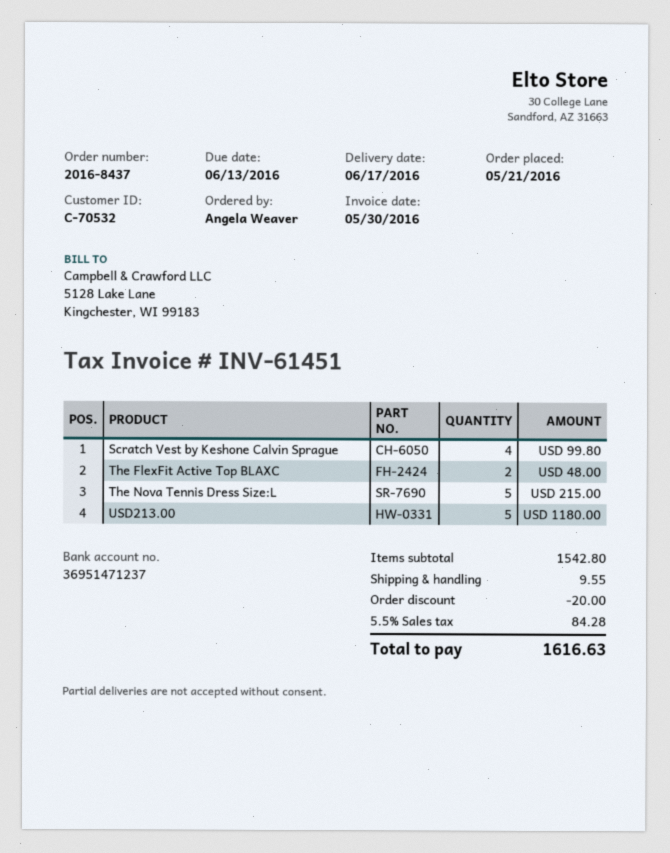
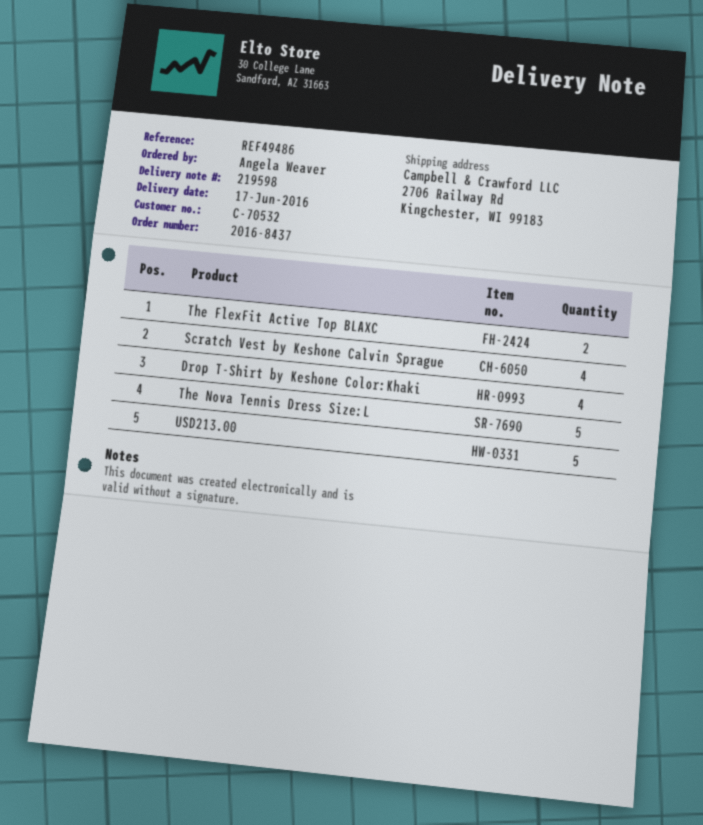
Drop T-Shirt by Keshone Color:Khaki: none -> 4

